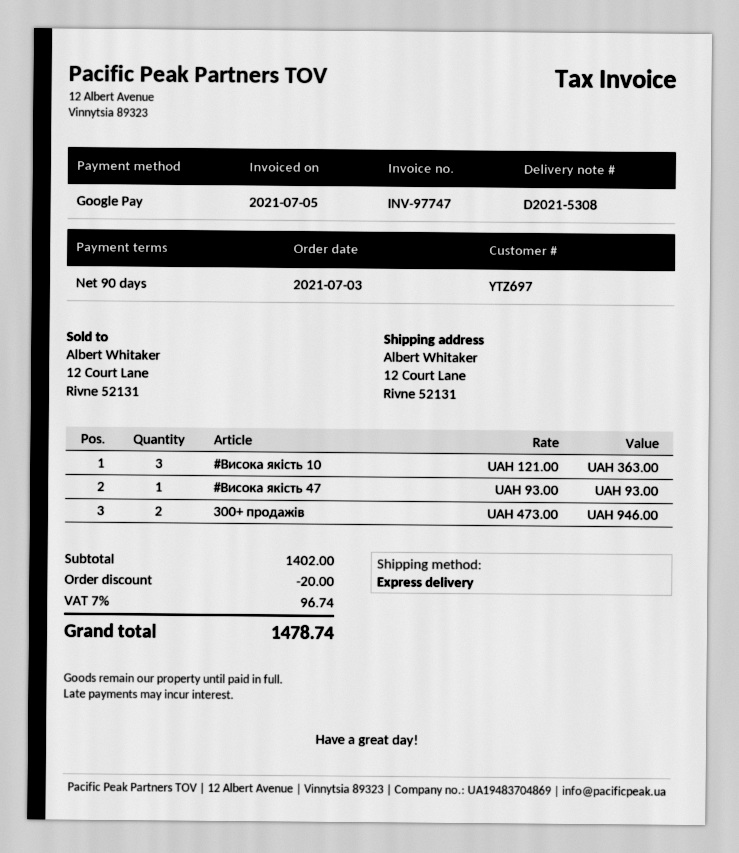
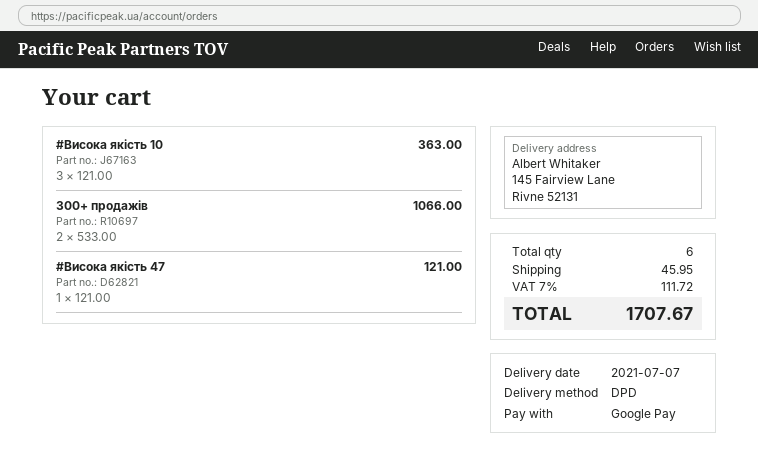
shipping method: express -> DPD
ship to: 12 Court Lane, Rivne 52131 -> 145 Fairview Lane, Rivne 52131
#Висока якість 47: 1 x 93.00 = 93.00 -> 1 x 121.00 = 121.00
300+ продажів: 2 x 473.00 = 946.00 -> 2 x 533.00 = 1066.00
discount: 20.00 -> none
shipping: none -> 45.95
tax: 7% = 96.74 -> 7% = 111.72
total: 1478.74 -> 1707.67

